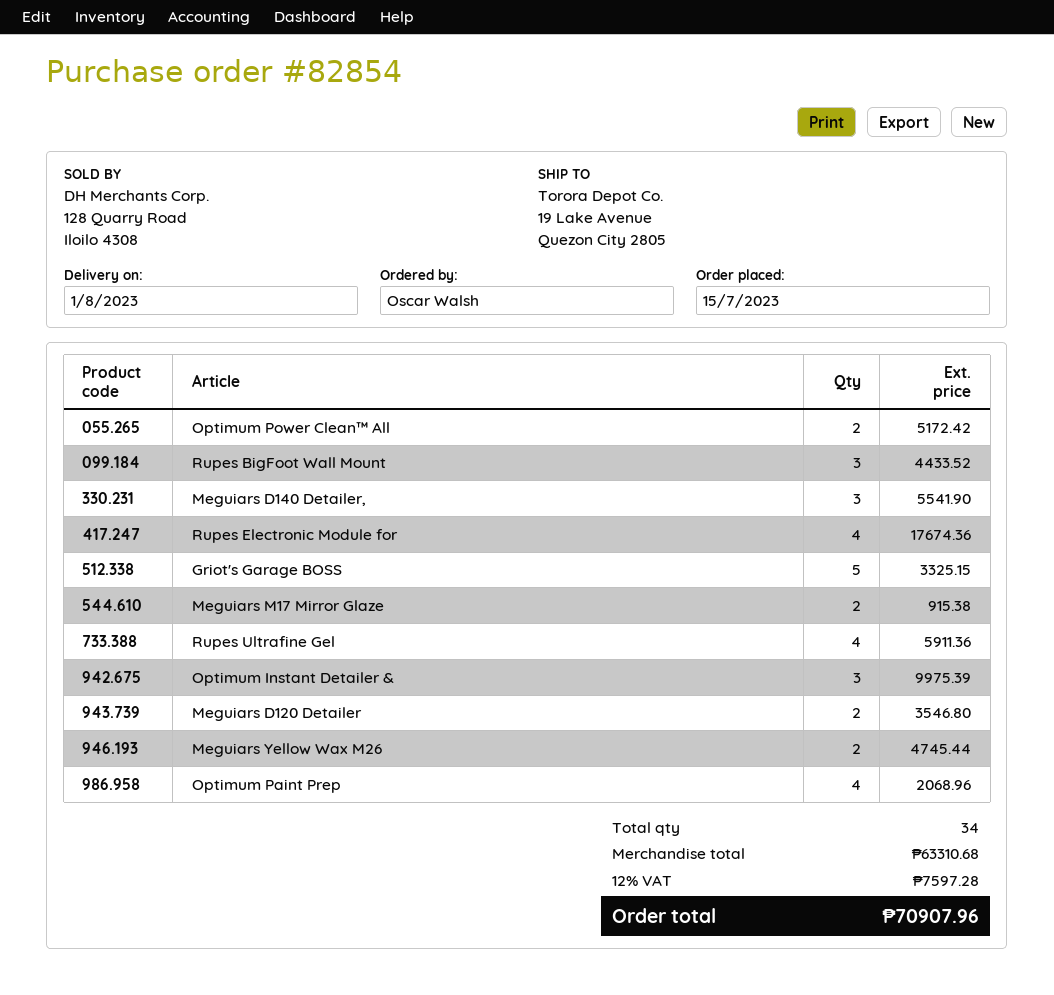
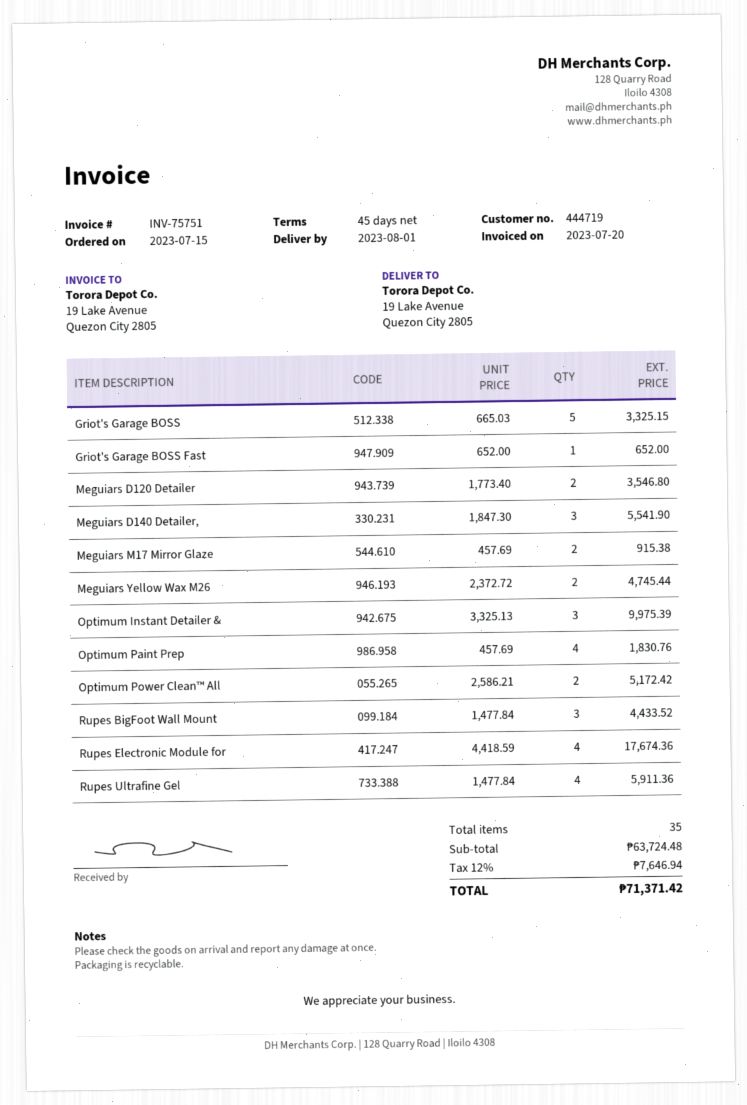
Optimum Paint Prep: 4 for 2068.96 -> 4 for 1830.76
Griot's Garage BOSS Fast: none -> 1 for 652.00
total quantity: 34 -> 35
subtotal: 63310.68 -> 63724.48
tax: 12% = 7597.28 -> 12% = 7646.94
total: 70907.96 -> 71371.42

